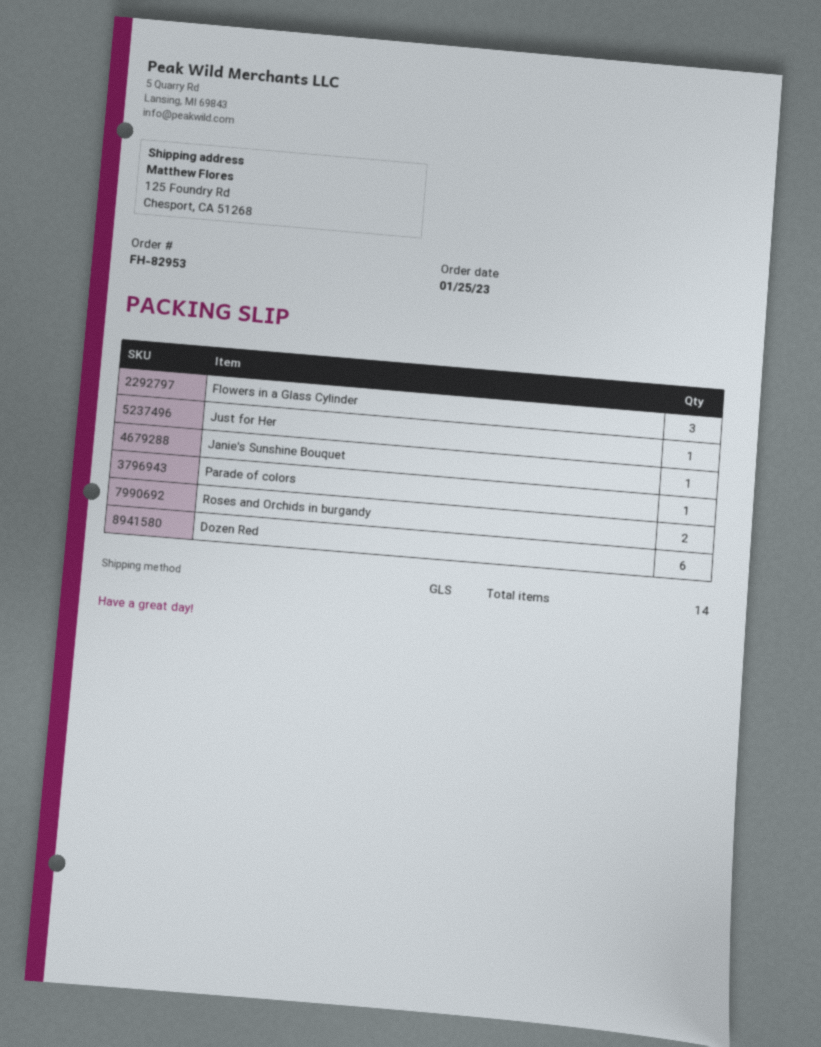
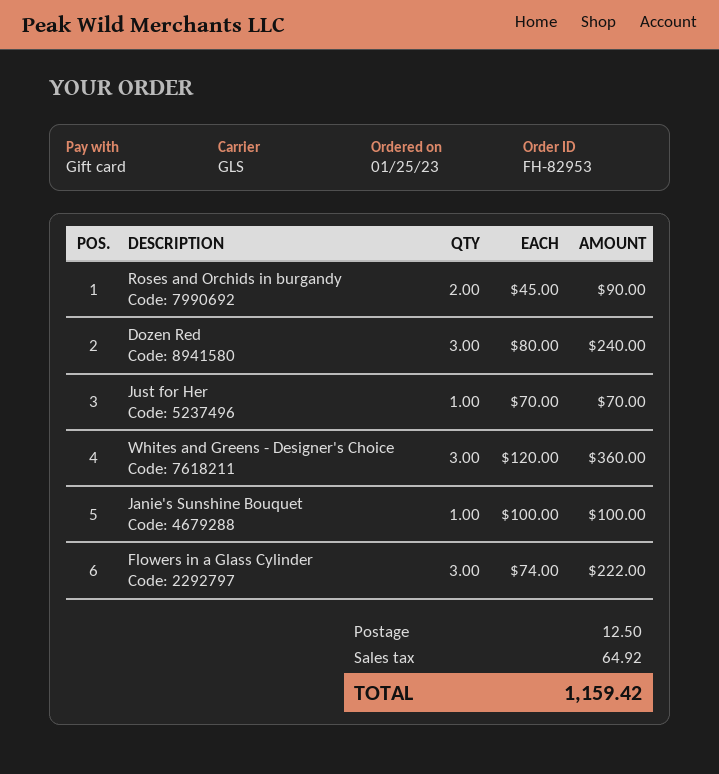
Parade of colors: 1 -> none
Dozen Red: 6 -> 3
Whites and Greens - Designer's Choice: none -> 3

